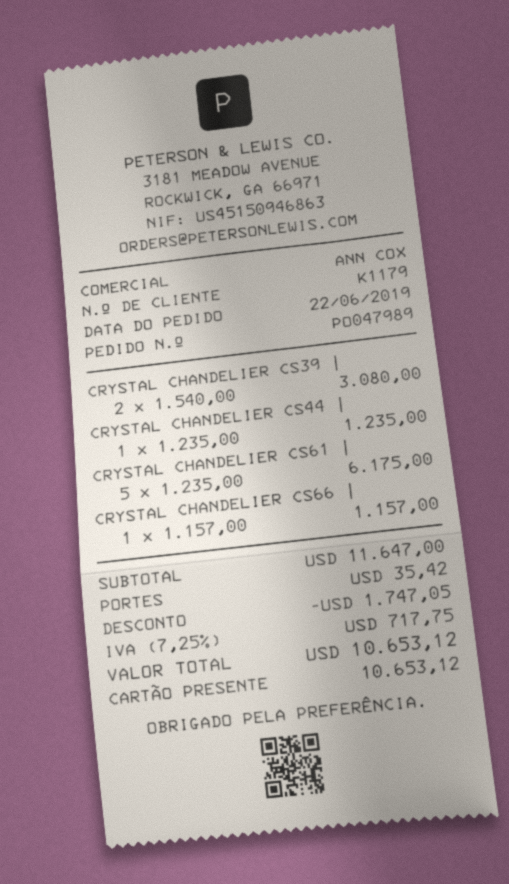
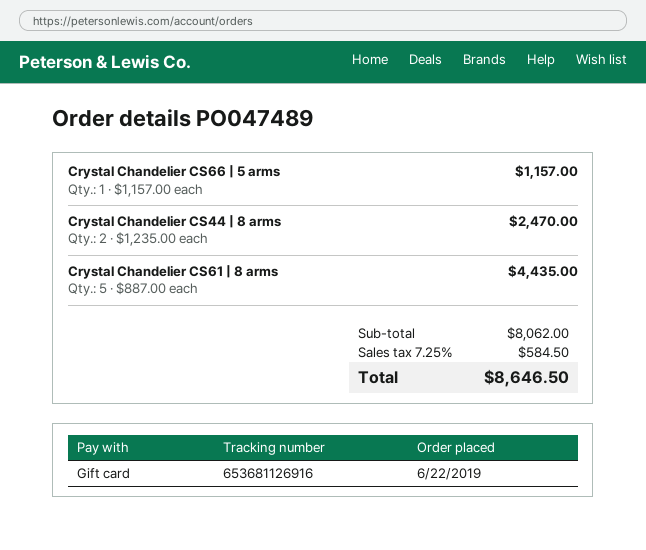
order number: PO047989 -> PO047489
CRYSTAL CHANDELIER CS39 |: 2 x 1540.00 = 3080.00 -> none
CRYSTAL CHANDELIER CS44 |: 1 x 1235.00 = 1235.00 -> 2 x 1235.00 = 2470.00
CRYSTAL CHANDELIER CS61 |: 5 x 1235.00 = 6175.00 -> 5 x 887.00 = 4435.00
subtotal: 11647.00 -> 8062.00
discount: 1747.05 -> none
shipping: 35.42 -> none
tax: 7.25% = 717.75 -> 7.25% = 584.50
total: 10653.12 -> 8646.50

